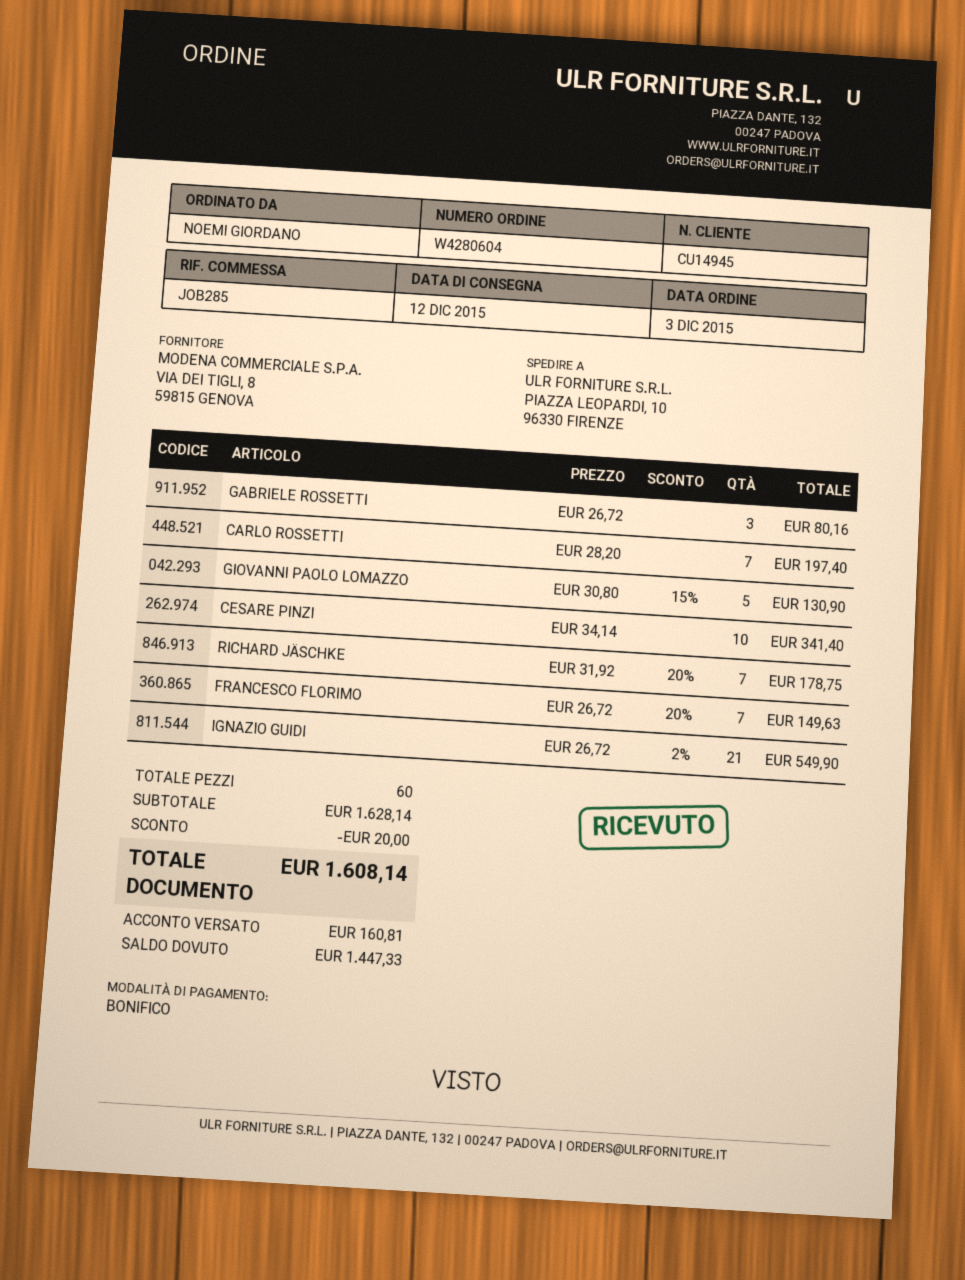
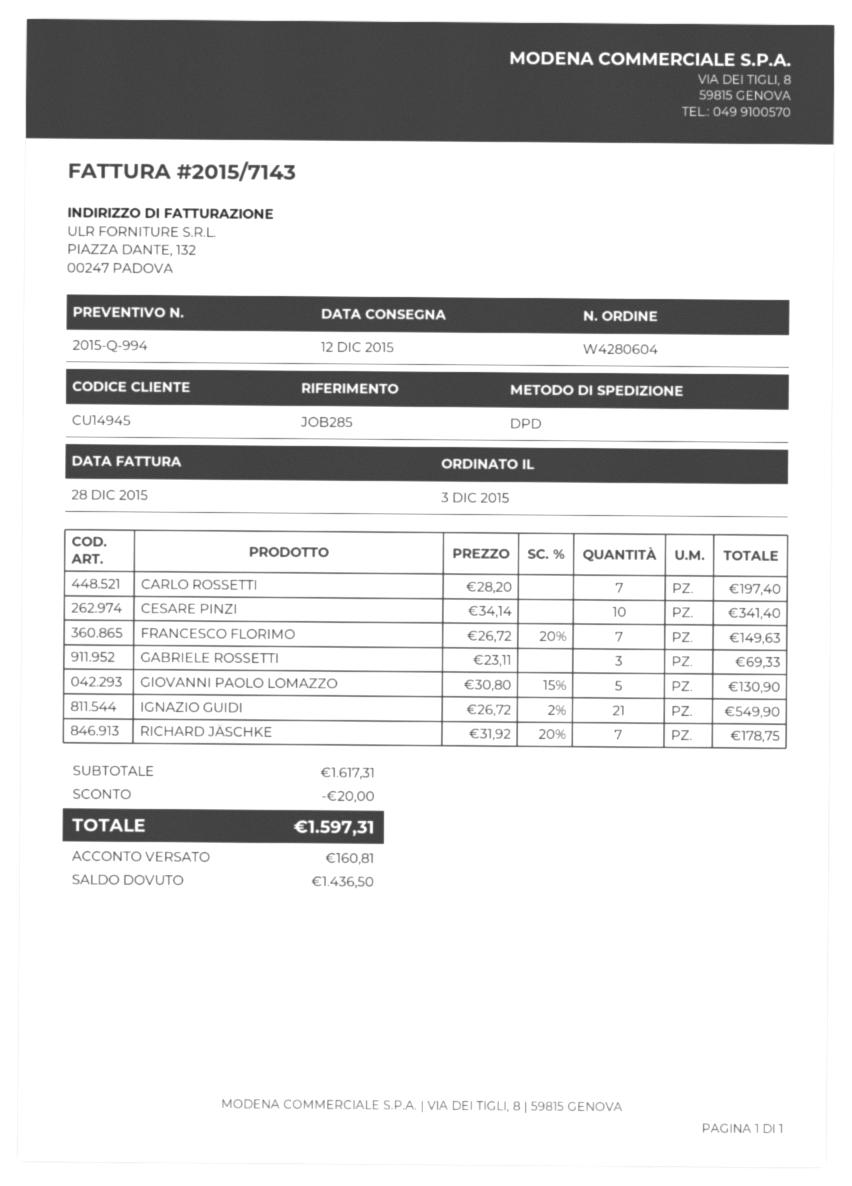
GABRIELE ROSSETTI: 3 x 26.72 = 80.16 -> 3 x 23.11 = 69.33
subtotal: 1628.14 -> 1617.31
total: 1608.14 -> 1597.31
balance: 1447.33 -> 1436.50

